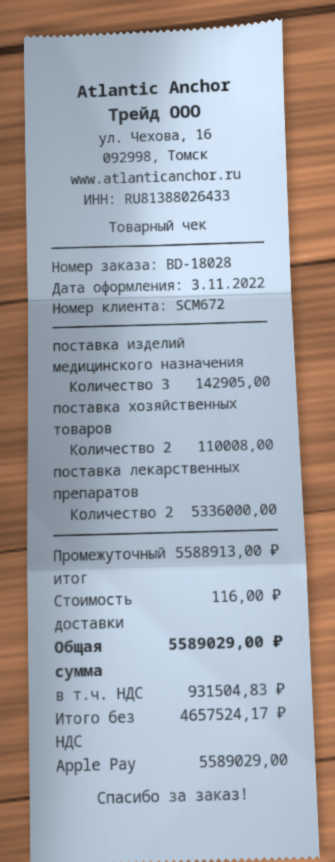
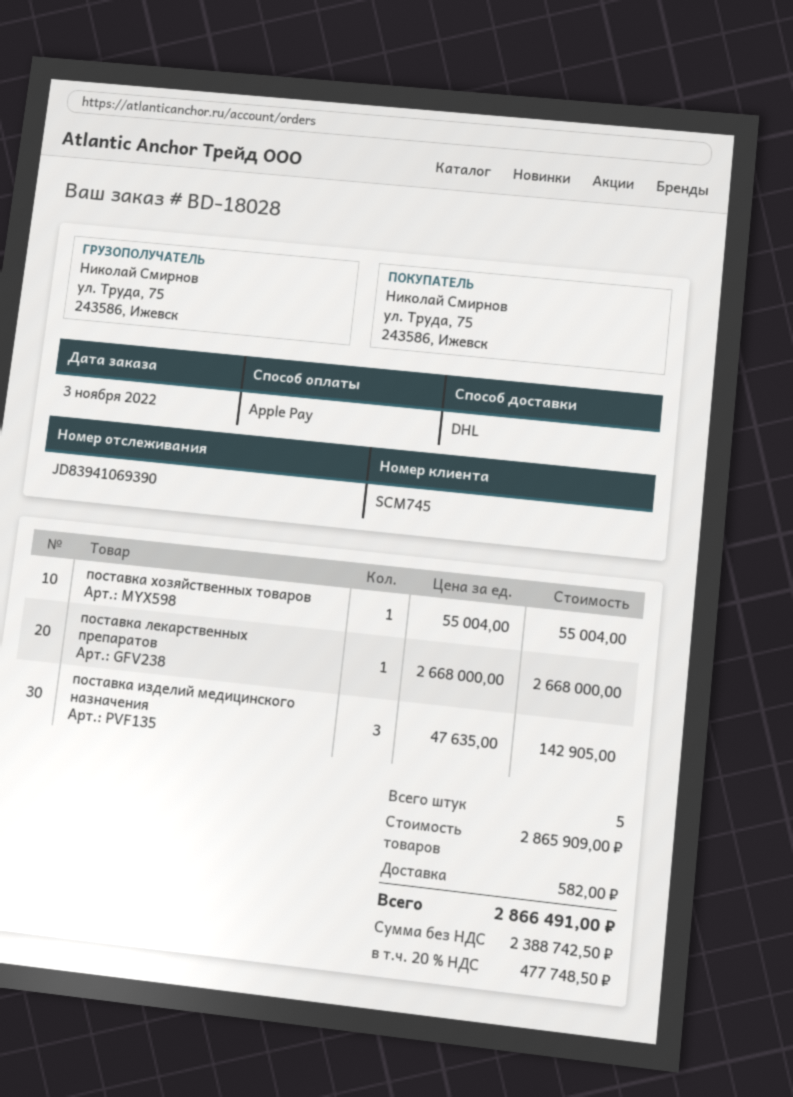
customer number: SCM672 -> SCM745
поставка хозяйственных товаров: 2 for 110008.00 -> 1 for 55004.00
поставка лекарственных препаратов: 2 for 5336000.00 -> 1 for 2668000.00
subtotal: 5588913.00 -> 2865909.00
shipping: 116.00 -> 582.00
net: 4657524.17 -> 2388742.50
tax: 931504.83 -> 477748.50
total: 5589029.00 -> 2866491.00

